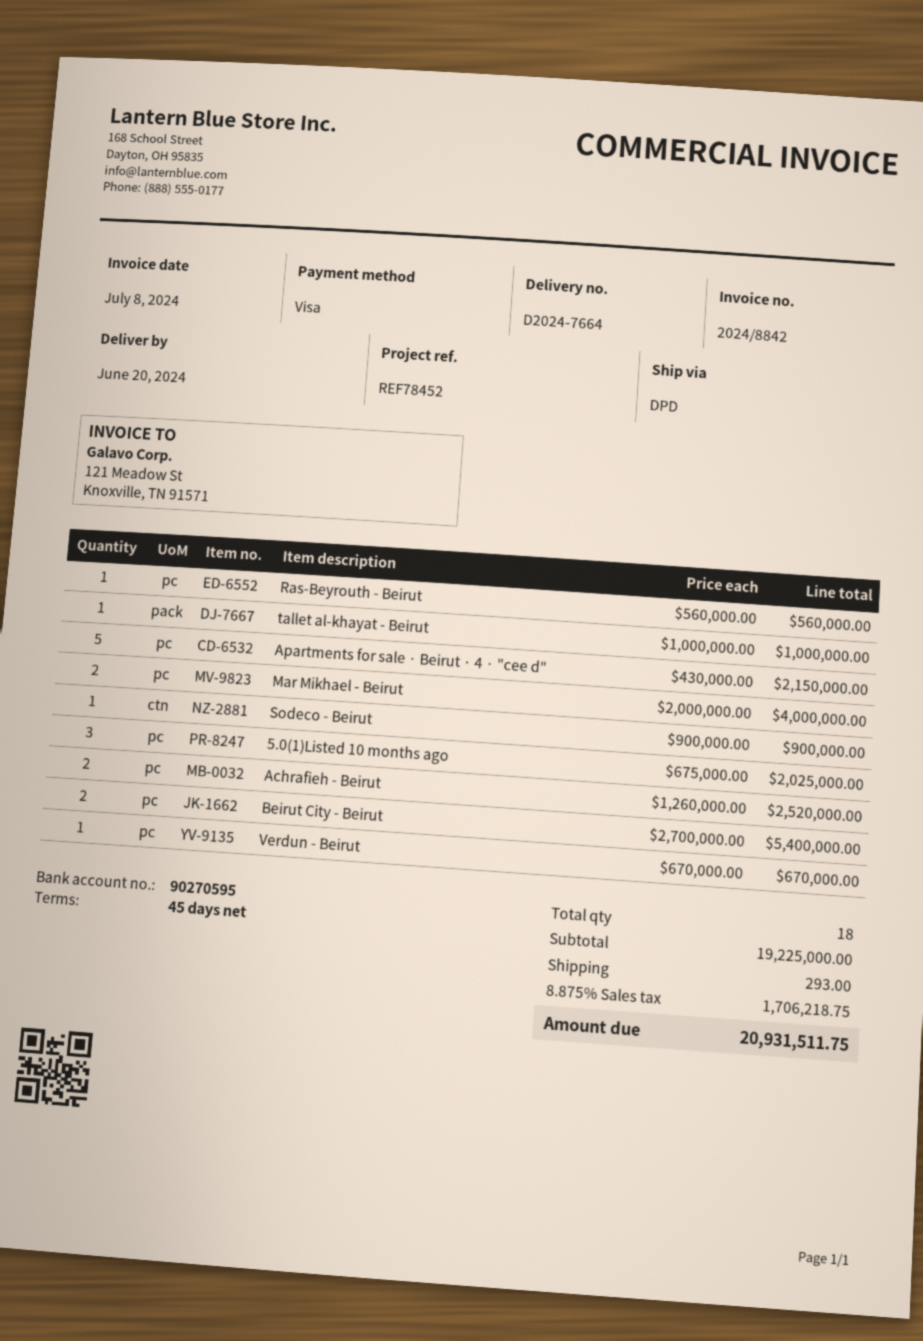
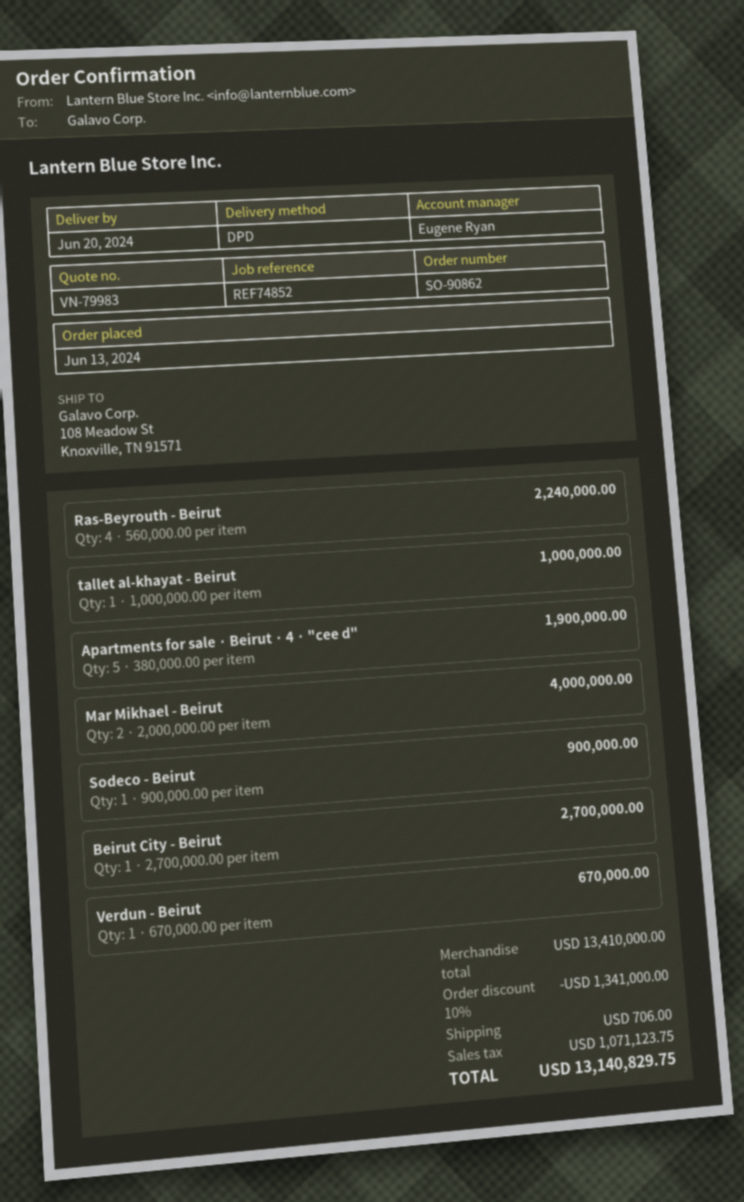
reference: REF78452 -> REF74852
Ras-Beyrouth - Beirut: 1 x 560000.00 = 560000.00 -> 4 x 560000.00 = 2240000.00
Apartments for sale · Beirut · 4 · "cee d": 5 x 430000.00 = 2150000.00 -> 5 x 380000.00 = 1900000.00
5.0(1)Listed 10 months ago: 3 x 675000.00 = 2025000.00 -> none
Achrafieh - Beirut: 2 x 1260000.00 = 2520000.00 -> none
Beirut City - Beirut: 2 x 2700000.00 = 5400000.00 -> 1 x 2700000.00 = 2700000.00
subtotal: 19225000.00 -> 13410000.00
discount: none -> 10% = 1341000.00
shipping: 293.00 -> 706.00
tax: 1706218.75 -> 1071123.75
total: 20931511.75 -> 13140829.75

